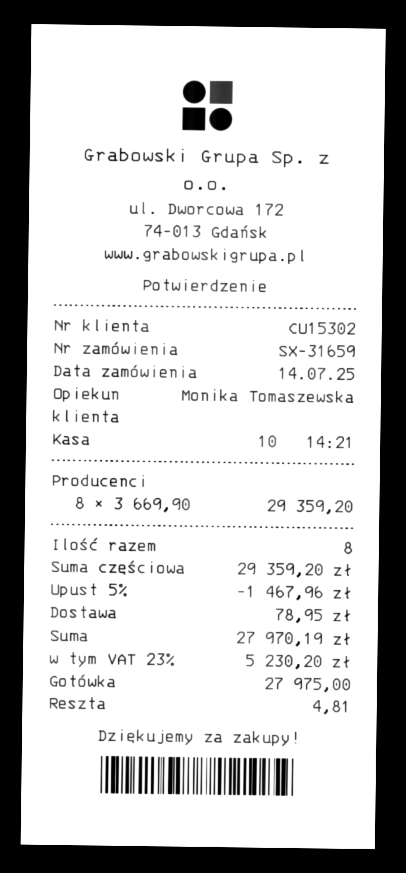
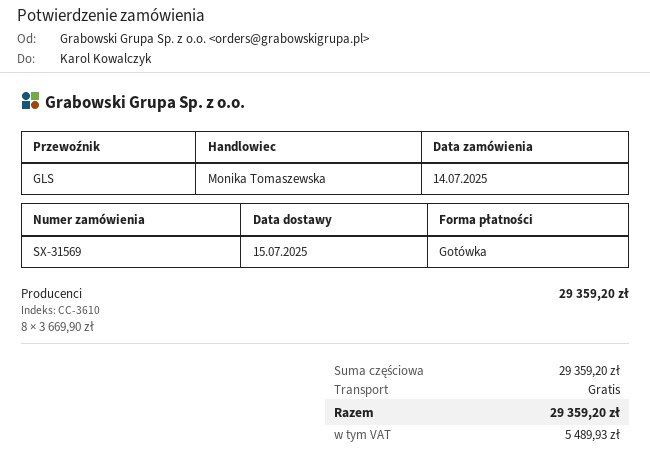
order number: SX-31659 -> SX-31569
discount: 5% = 1467.96 -> none
shipping: 78.95 -> 0.00
tax: 5230.20 -> 5489.93
total: 27970.19 -> 29359.20

